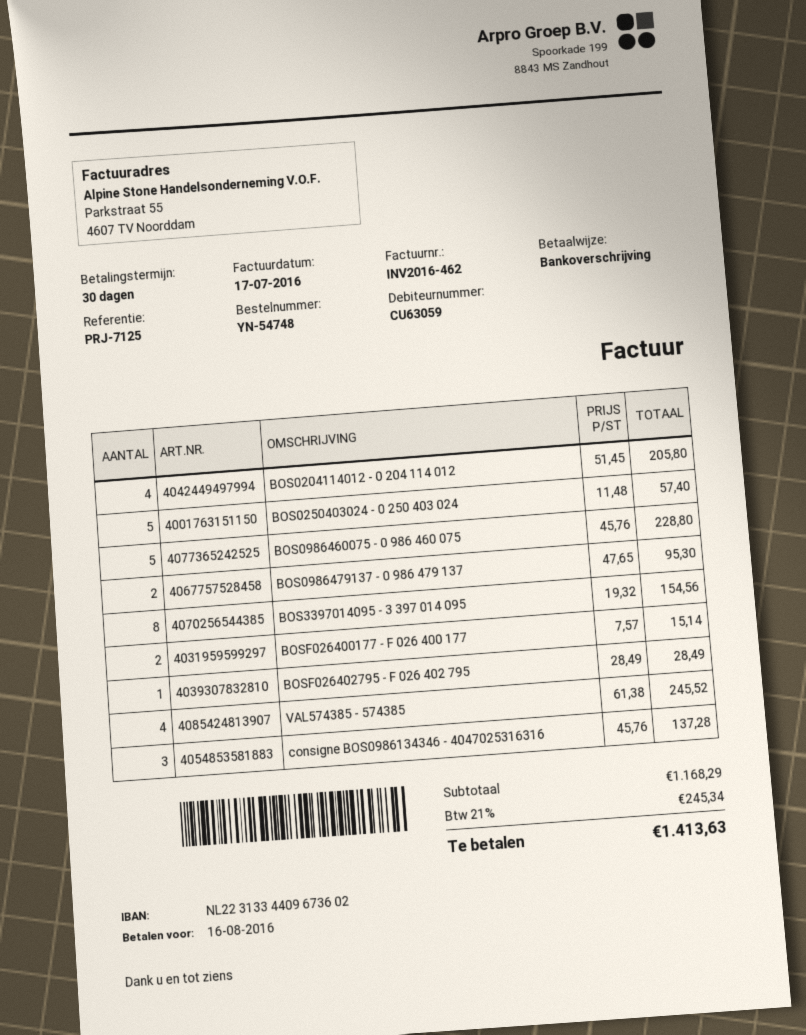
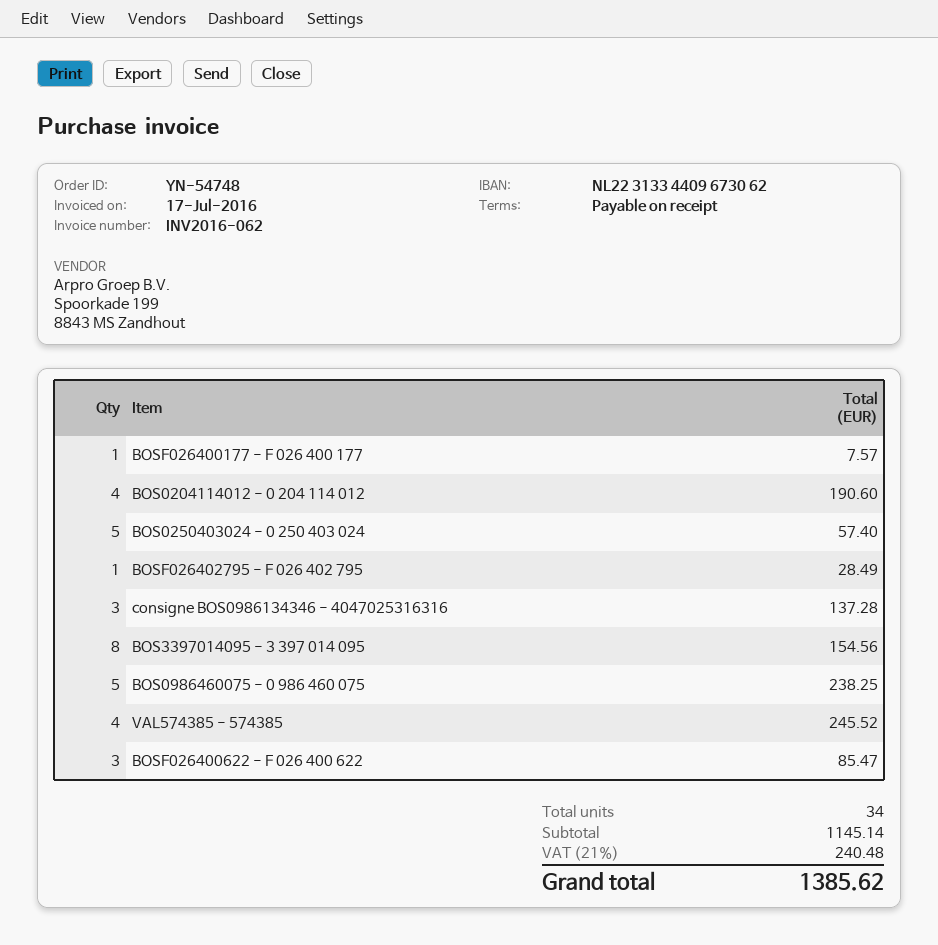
invoice number: INV2016-462 -> INV2016-062
payment terms: 30 days -> on receipt
bank account: NL2231334409673602 -> NL2231334409673062
BOS0204114012 - 0 204 114 012: 4 for 205.80 -> 4 for 190.60
BOS0986460075 - 0 986 460 075: 5 for 228.80 -> 5 for 238.25
BOS0986479137 - 0 986 479 137: 2 for 95.30 -> none
BOSF026400177 - F 026 400 177: 2 for 15.14 -> 1 for 7.57
BOSF026400622 - F 026 400 622: none -> 3 for 85.47
subtotal: 1168.29 -> 1145.14
tax: 21% = 245.34 -> 21% = 240.48
total: 1413.63 -> 1385.62

